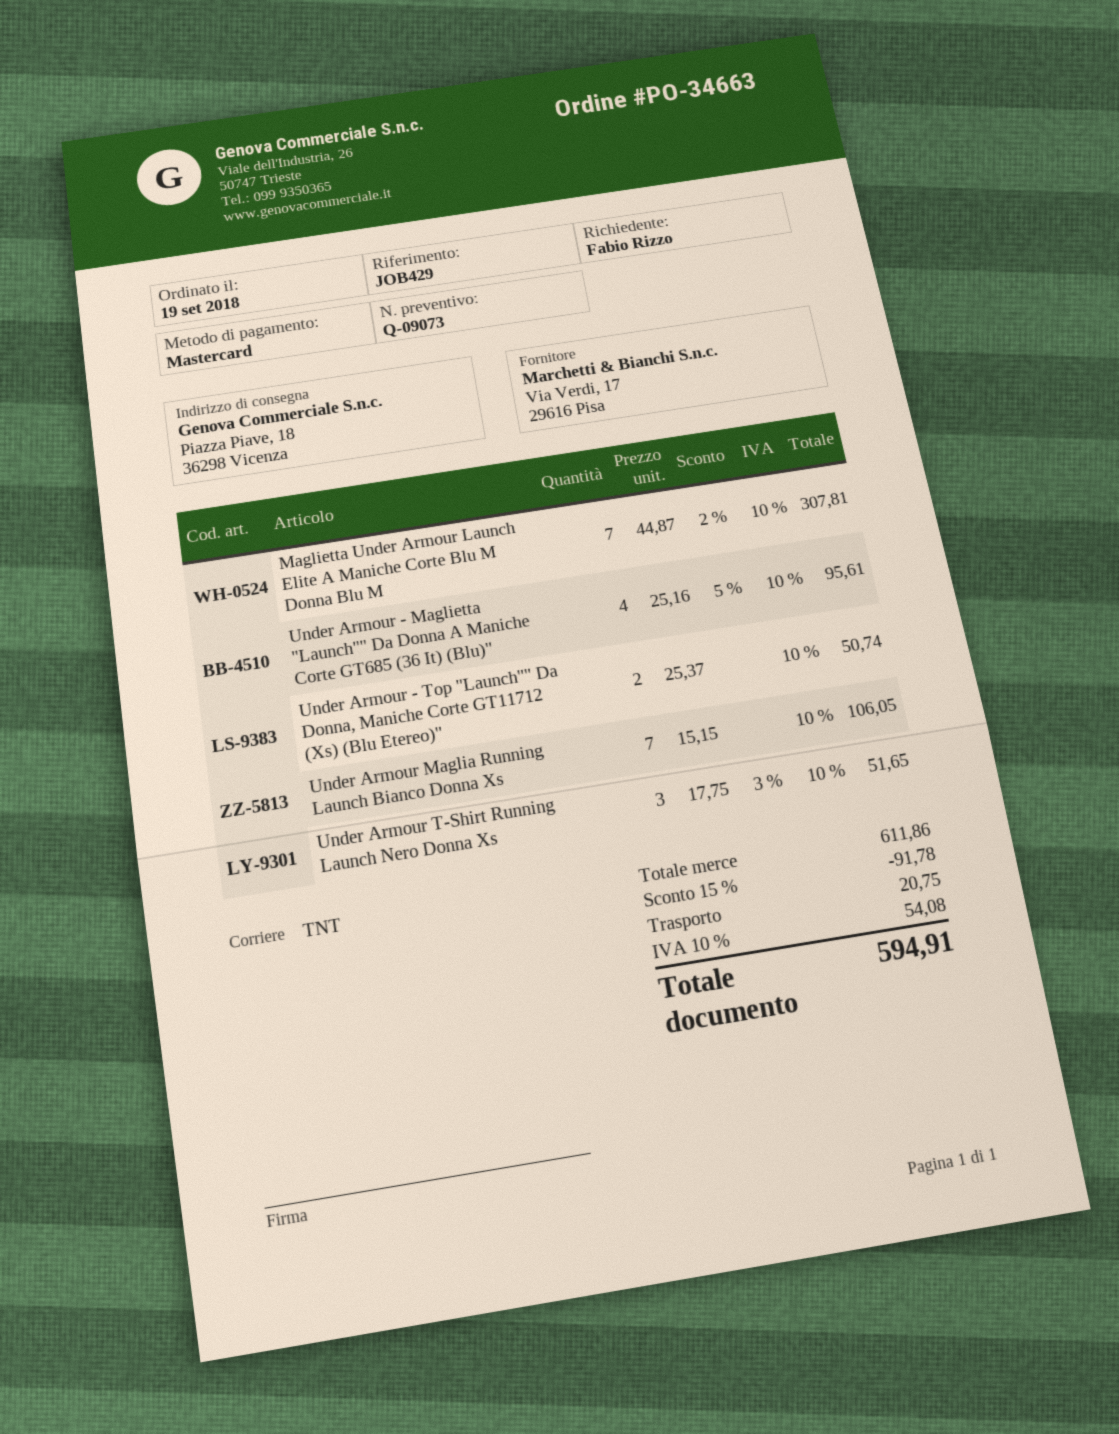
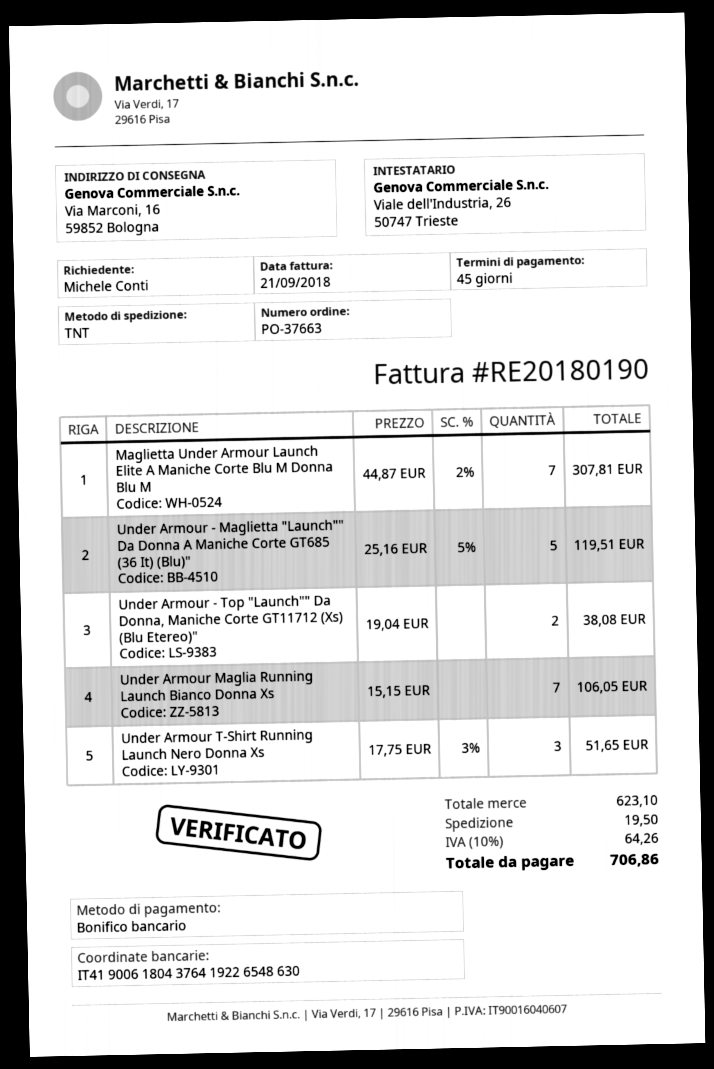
order number: PO-34663 -> PO-37663
ordered by: Fabio Rizzo -> Michele Conti
payment method: Mastercard -> bank transfer
ship to: Piazza Piave, 18, 36298 Vicenza -> Via Marconi, 16, 59852 Bologna
Under Armour - Maglietta "Launch"" Da Donna A Maniche Corte GT685 (36 It) (Blu)": 4 x 25.16 - 5% = 95.61 -> 5 x 25.16 - 5% = 119.51
Under Armour - Top "Launch"" Da Donna, Maniche Corte GT11712 (Xs) (Blu Etereo)": 2 x 25.37 = 50.74 -> 2 x 19.04 = 38.08
subtotal: 611.86 -> 623.10
discount: 15% = 91.78 -> none
shipping: 20.75 -> 19.50
tax: 10% = 54.08 -> 10% = 64.26
total: 594.91 -> 706.86

